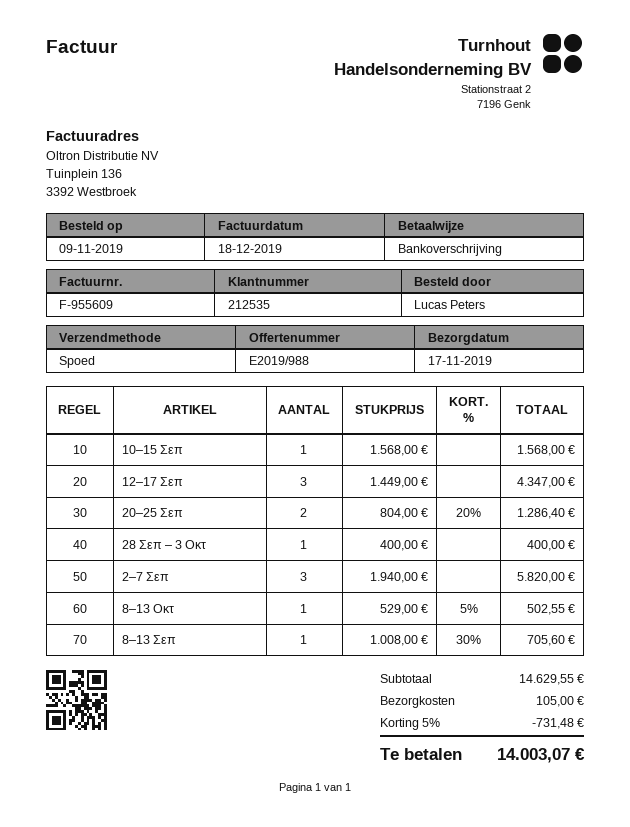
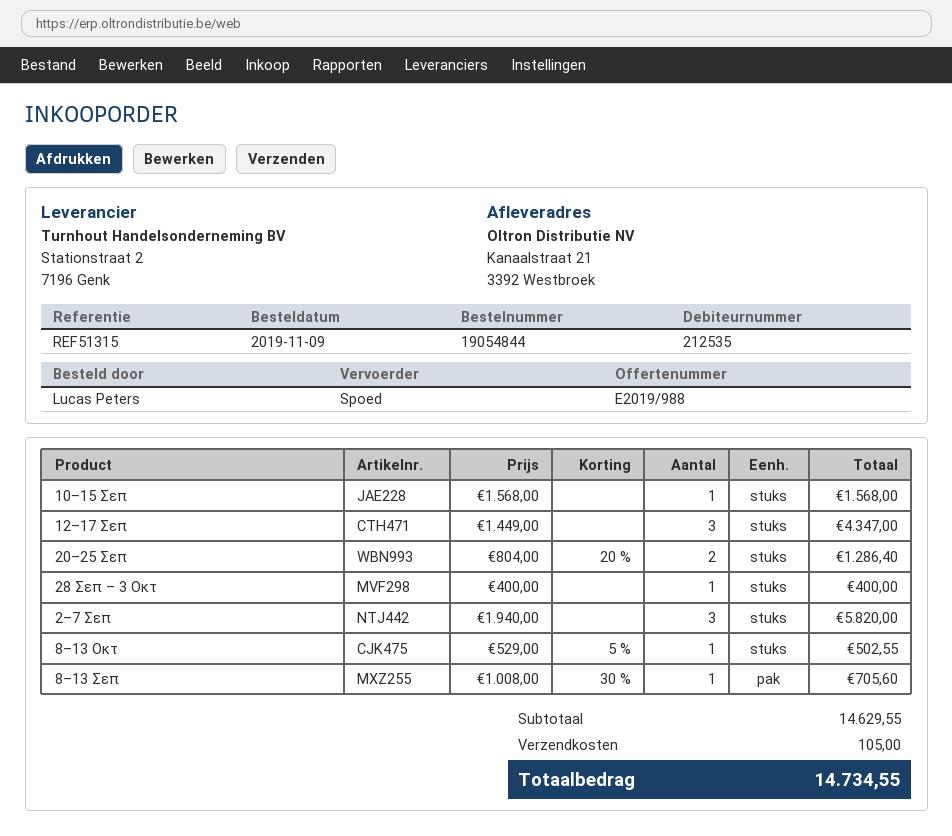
discount: 5% = 731.48 -> none
total: 14003.07 -> 14734.55

